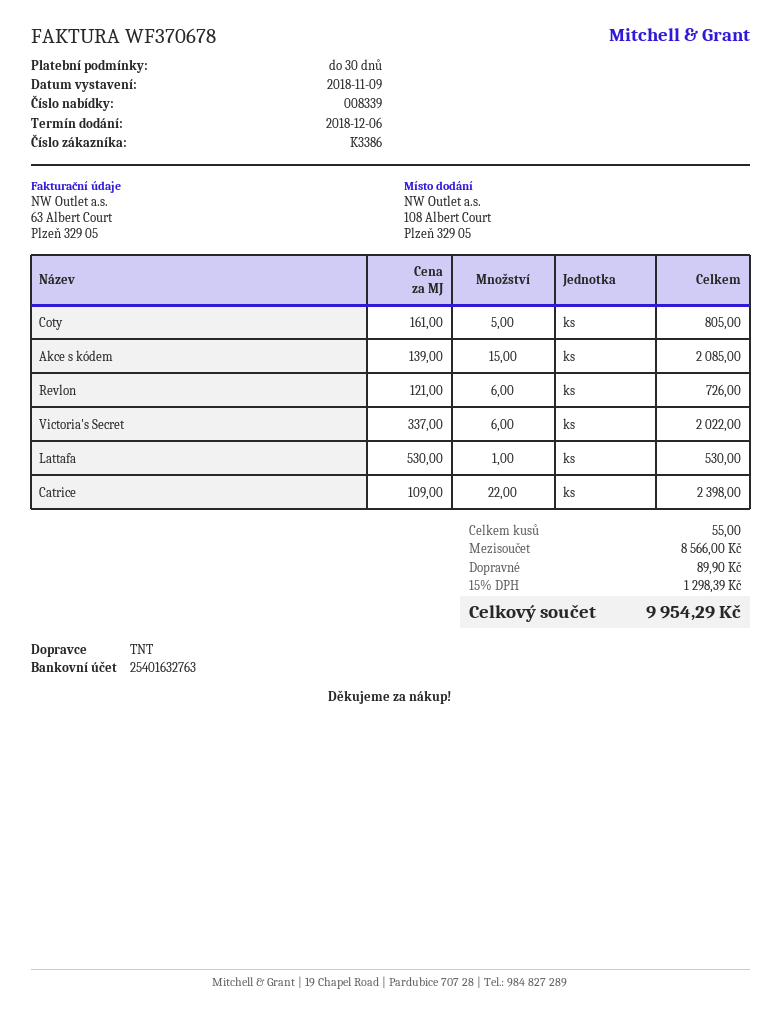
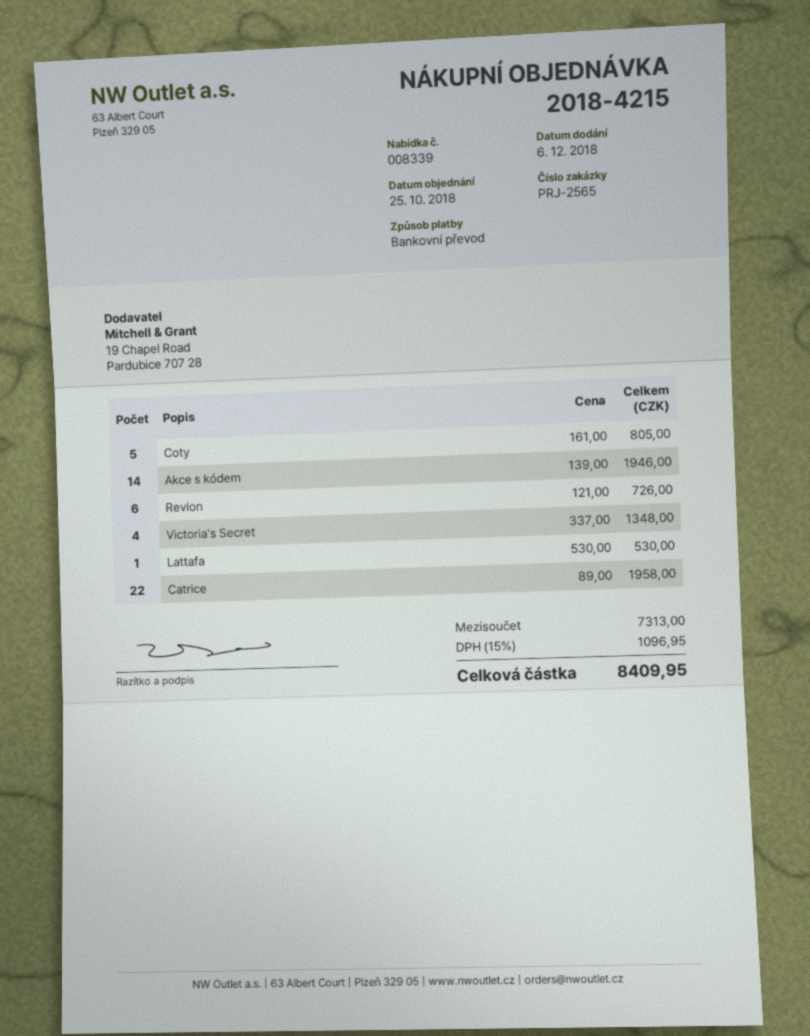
Akce s kódem: 15 x 139.00 = 2085.00 -> 14 x 139.00 = 1946.00
Victoria's Secret: 6 x 337.00 = 2022.00 -> 4 x 337.00 = 1348.00
Catrice: 22 x 109.00 = 2398.00 -> 22 x 89.00 = 1958.00
subtotal: 8566.00 -> 7313.00
shipping: 89.90 -> none
tax: 15% = 1298.39 -> 15% = 1096.95
total: 9954.29 -> 8409.95

